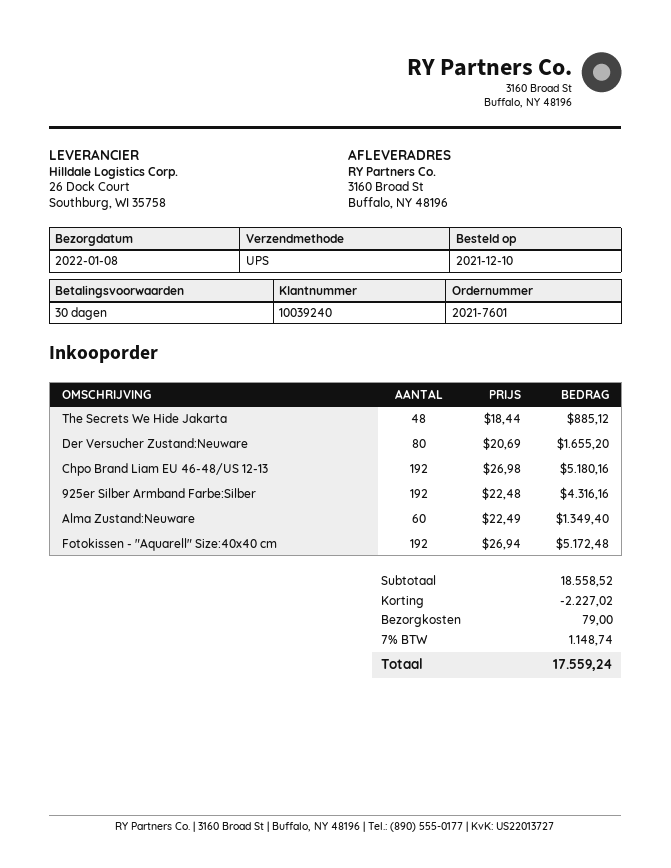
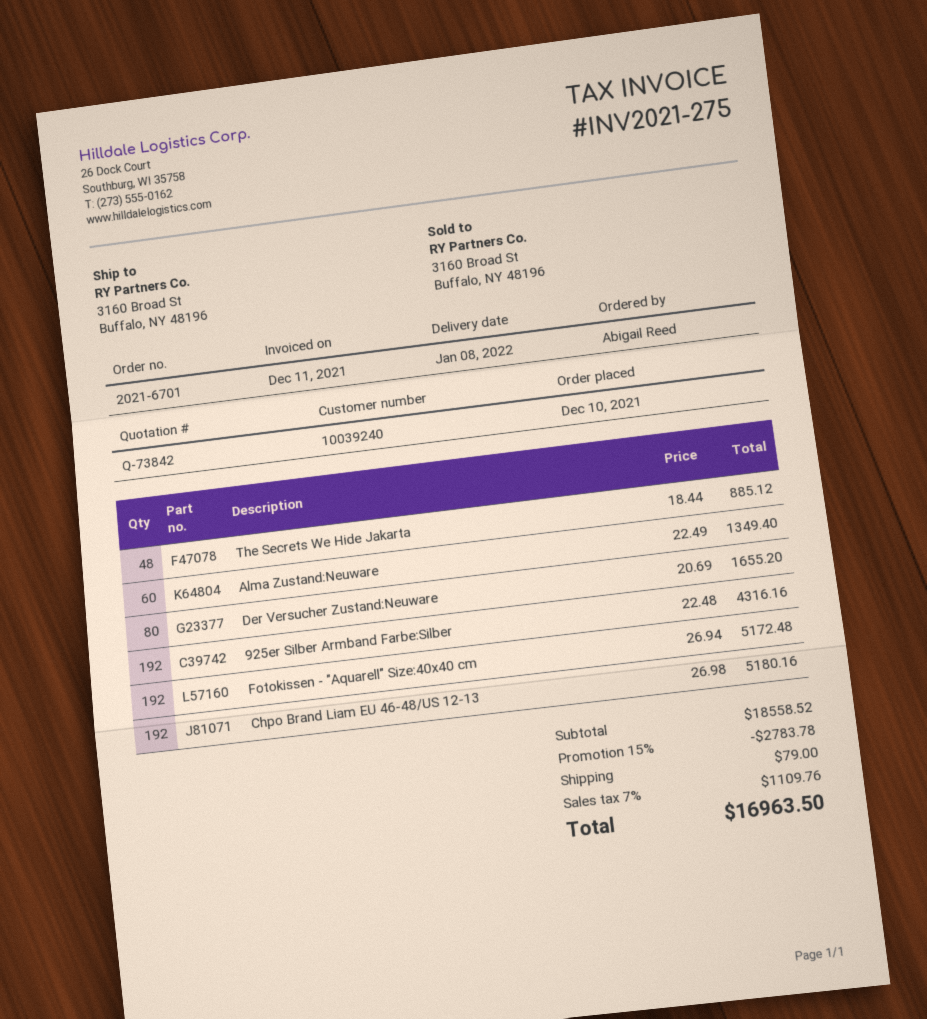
order number: 2021-7601 -> 2021-6701
discount: 2227.02 -> 2783.78
tax: 7% = 1148.74 -> 7% = 1109.76
total: 17559.24 -> 16963.50

